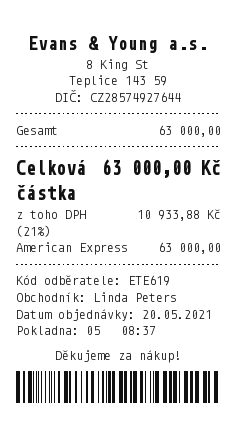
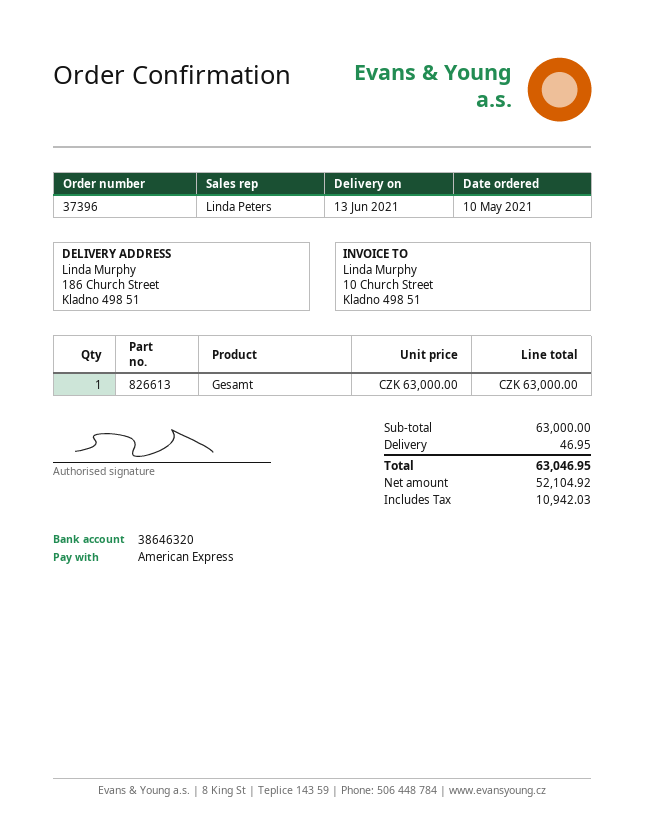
order date: 2021-05-20 -> 2021-05-10
shipping: none -> 46.95
tax: 10933.88 -> 10942.03
total: 63000.00 -> 63046.95

